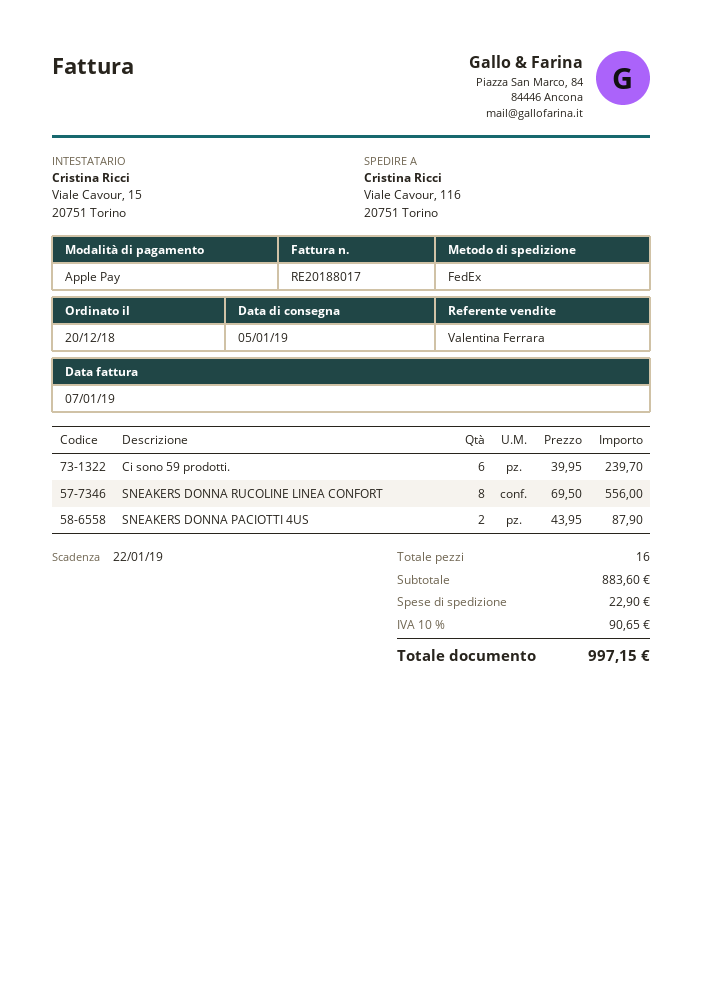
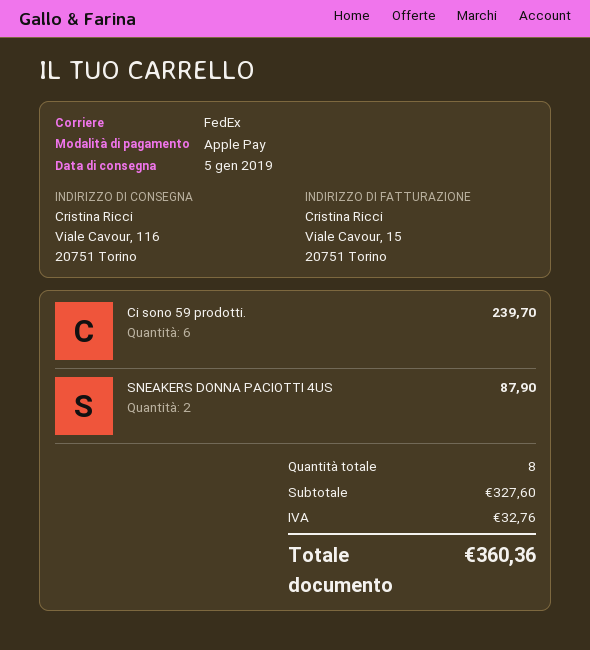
SNEAKERS DONNA RUCOLINE LINEA CONFORT: 8 for 556.00 -> none
total quantity: 16 -> 8
subtotal: 883.60 -> 327.60
shipping: 22.90 -> none
tax: 90.65 -> 32.76
total: 997.15 -> 360.36

